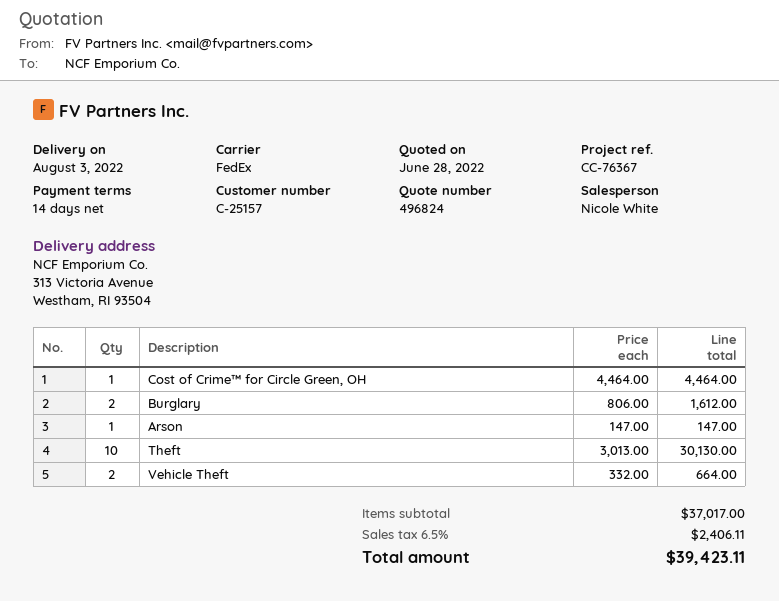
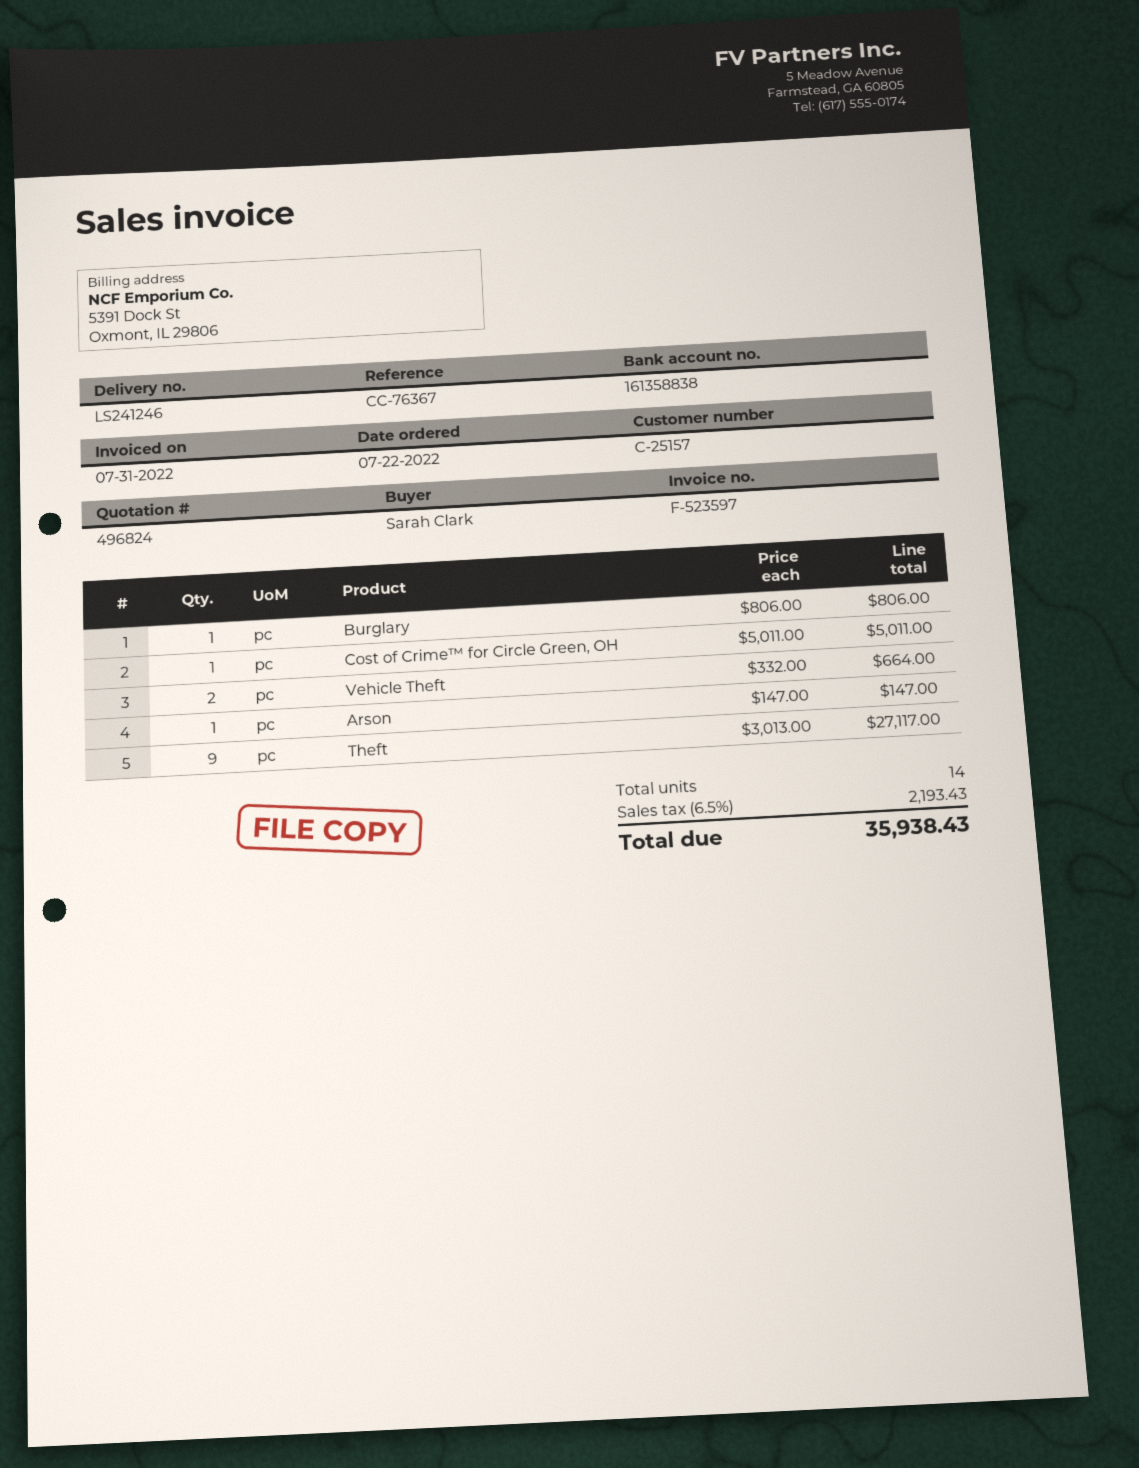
Cost of Crime™ for Circle Green, OH: 1 x 4464.00 = 4464.00 -> 1 x 5011.00 = 5011.00
Burglary: 2 x 806.00 = 1612.00 -> 1 x 806.00 = 806.00
Theft: 10 x 3013.00 = 30130.00 -> 9 x 3013.00 = 27117.00
tax: 6.5% = 2406.11 -> 6.5% = 2193.43
total: 39423.11 -> 35938.43

